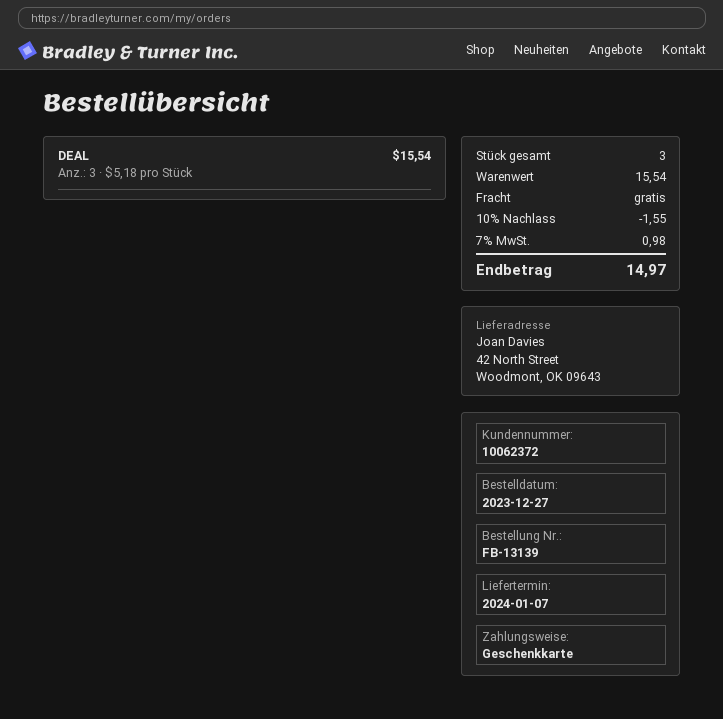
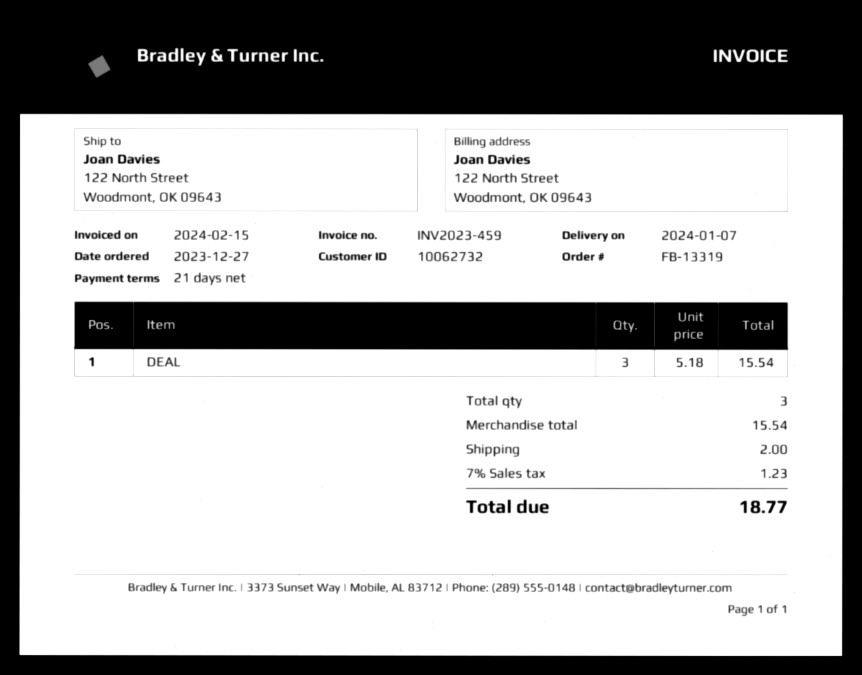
order number: FB-13139 -> FB-13319
customer number: 10062372 -> 10062732
ship to: 42 North Street, Woodmont, OK 09643 -> 122 North Street, Woodmont, OK 09643
discount: 10% = 1.55 -> none
shipping: 0.00 -> 2.00
tax: 7% = 0.98 -> 7% = 1.23
total: 14.97 -> 18.77

